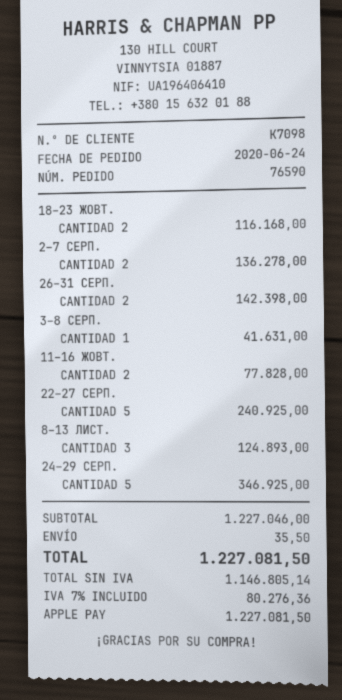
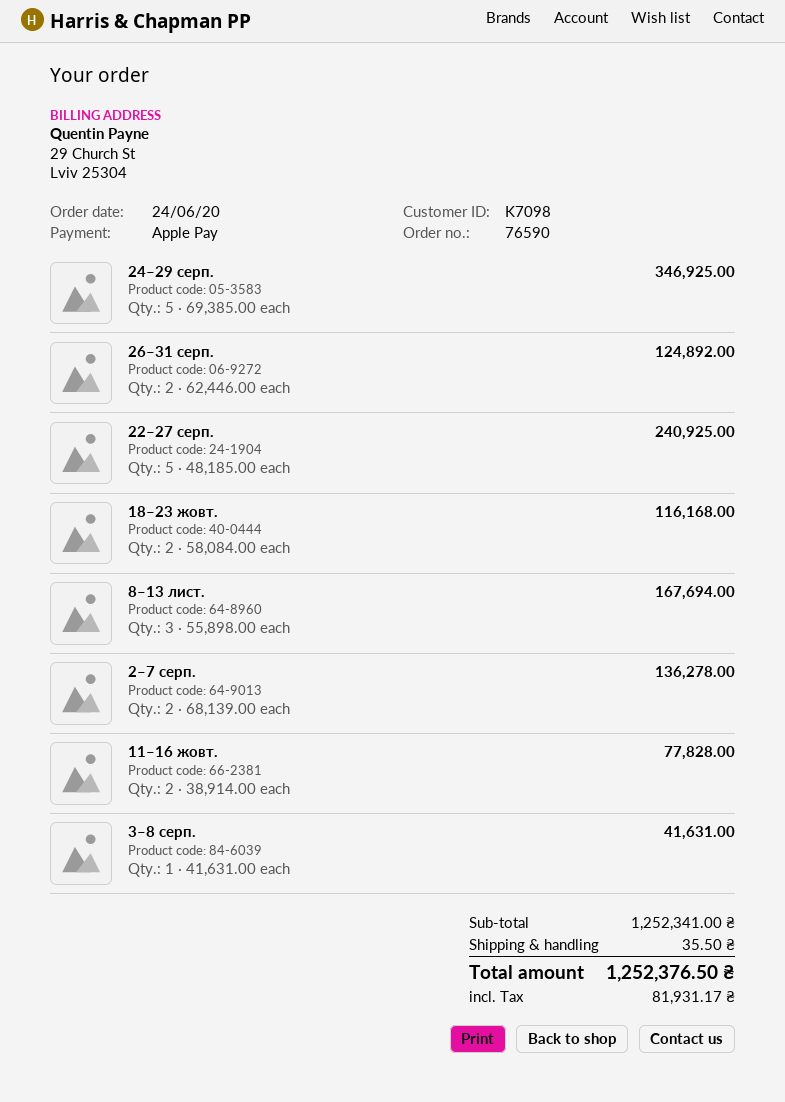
26–31 СЕРП.: 2 for 142398.00 -> 2 for 124892.00
8–13 ЛИСТ.: 3 for 124893.00 -> 3 for 167694.00
subtotal: 1227046.00 -> 1252341.00
tax: 80276.36 -> 81931.17
total: 1227081.50 -> 1252376.50

